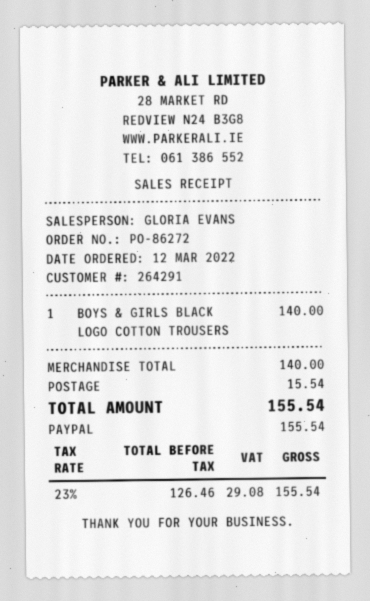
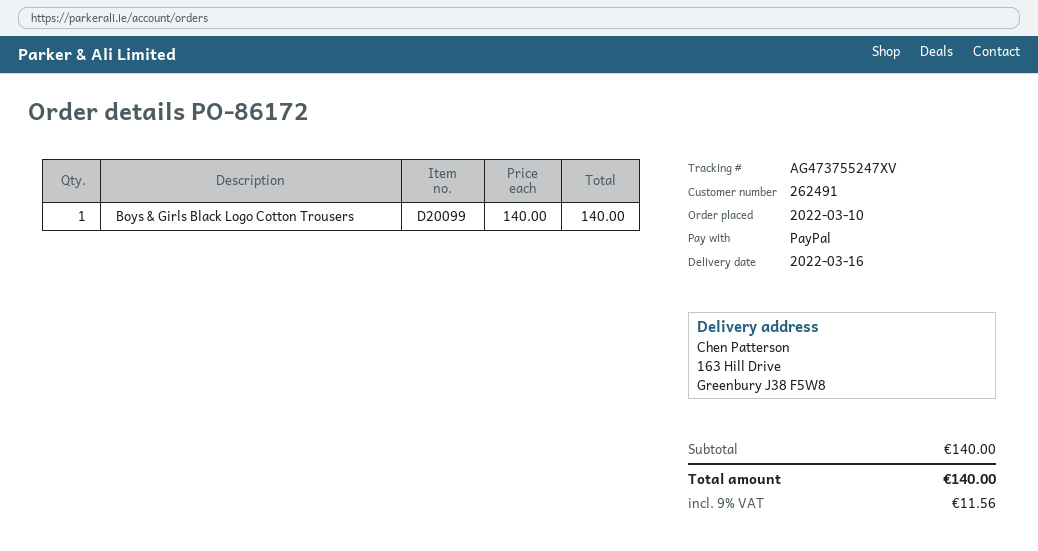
order number: PO-86272 -> PO-86172
order date: 2022-03-12 -> 2022-03-10
customer number: 264291 -> 262491
shipping: 15.54 -> none
tax: 23% = 29.08 -> 9% = 11.56
total: 155.54 -> 140.00

